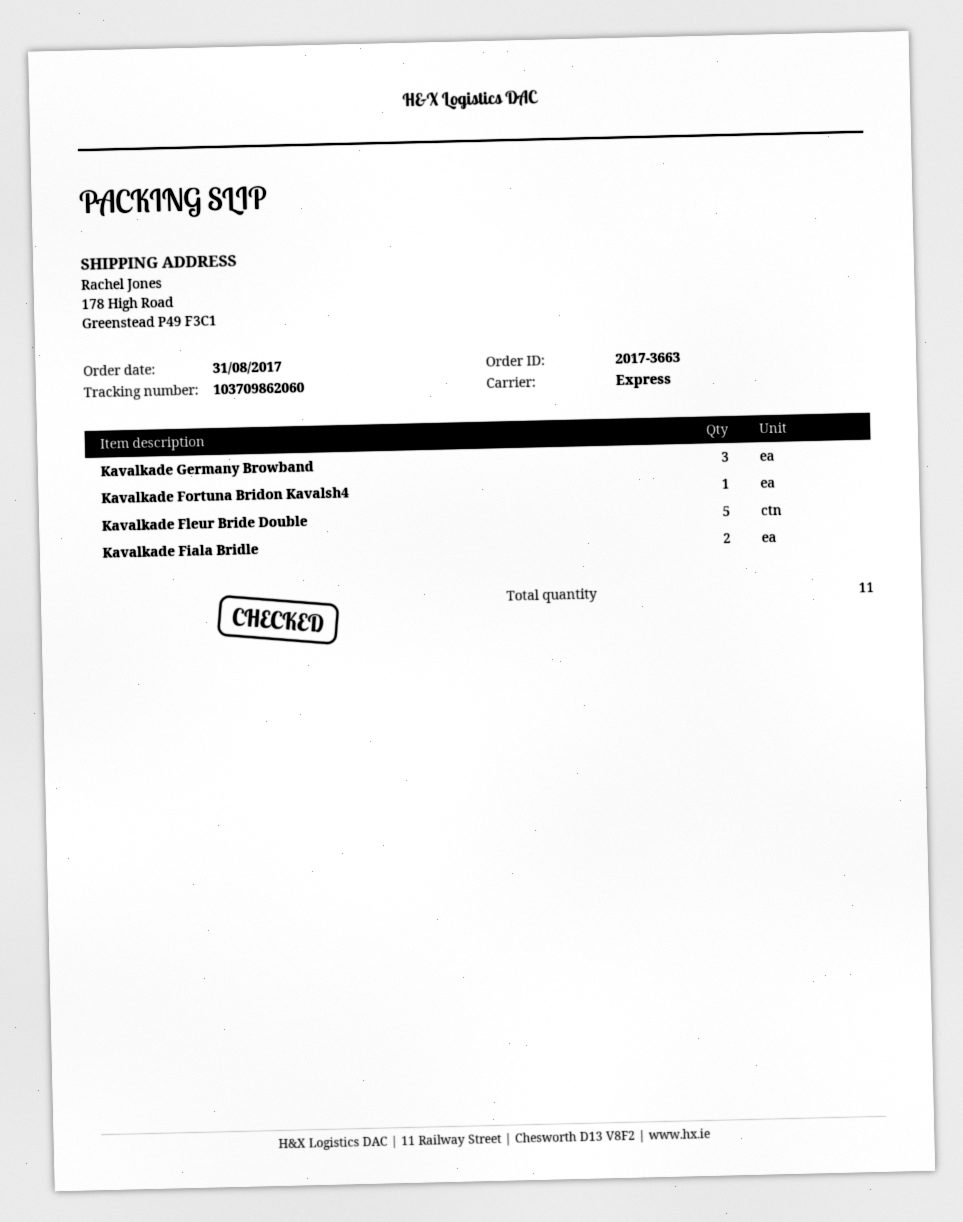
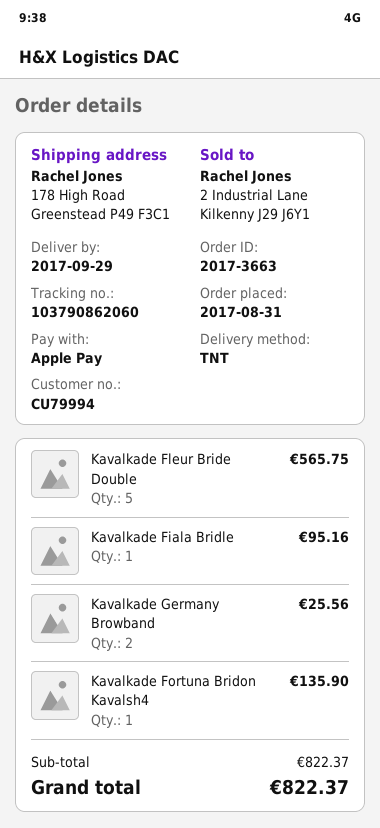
shipping method: express -> TNT
tracking number: 103709862060 -> 103790862060
Kavalkade Germany Browband: 3 -> 2
Kavalkade Fiala Bridle: 2 -> 1

